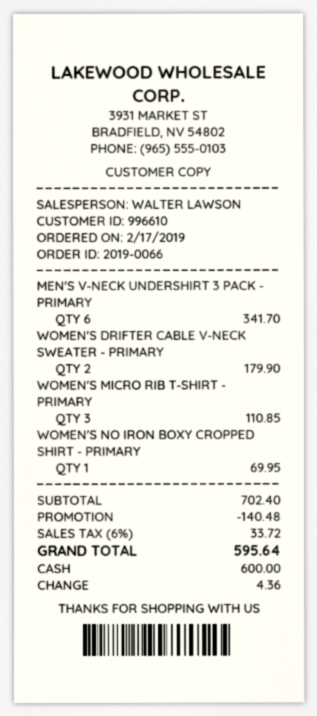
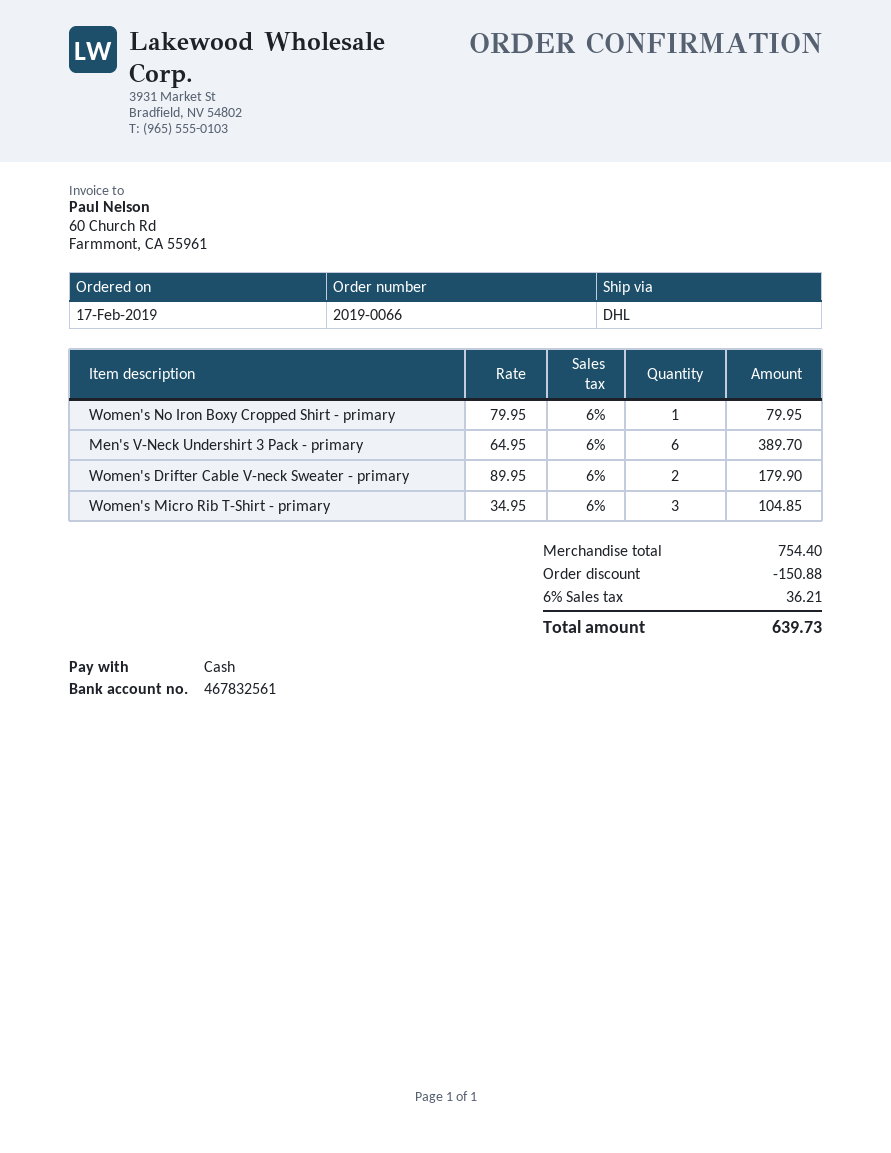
MEN'S V-NECK UNDERSHIRT 3 PACK - PRIMARY: 6 for 341.70 -> 6 for 389.70
WOMEN'S MICRO RIB T-SHIRT - PRIMARY: 3 for 110.85 -> 3 for 104.85
WOMEN'S NO IRON BOXY CROPPED SHIRT - PRIMARY: 1 for 69.95 -> 1 for 79.95
subtotal: 702.40 -> 754.40
discount: 140.48 -> 150.88
tax: 6% = 33.72 -> 6% = 36.21
total: 595.64 -> 639.73

